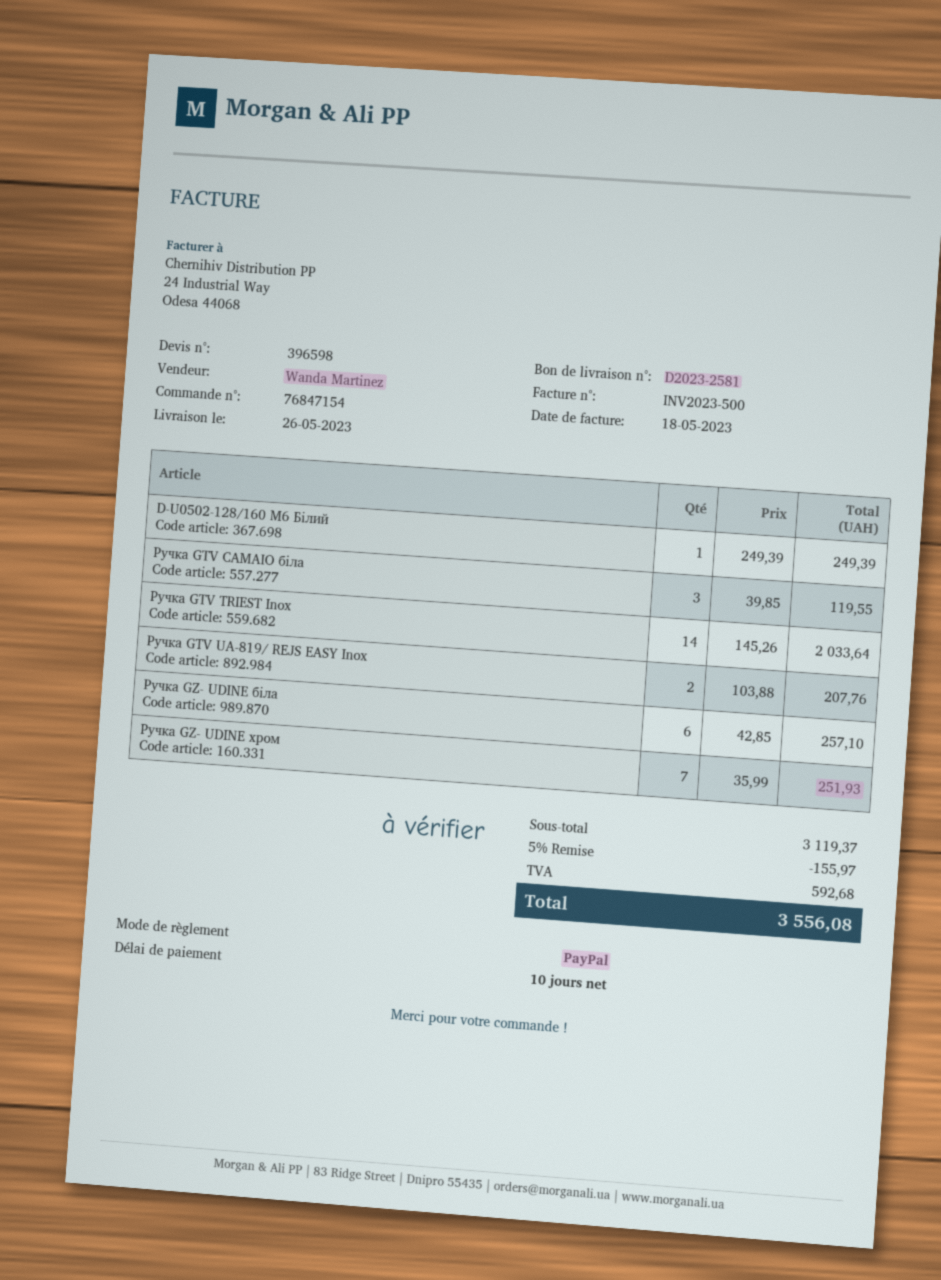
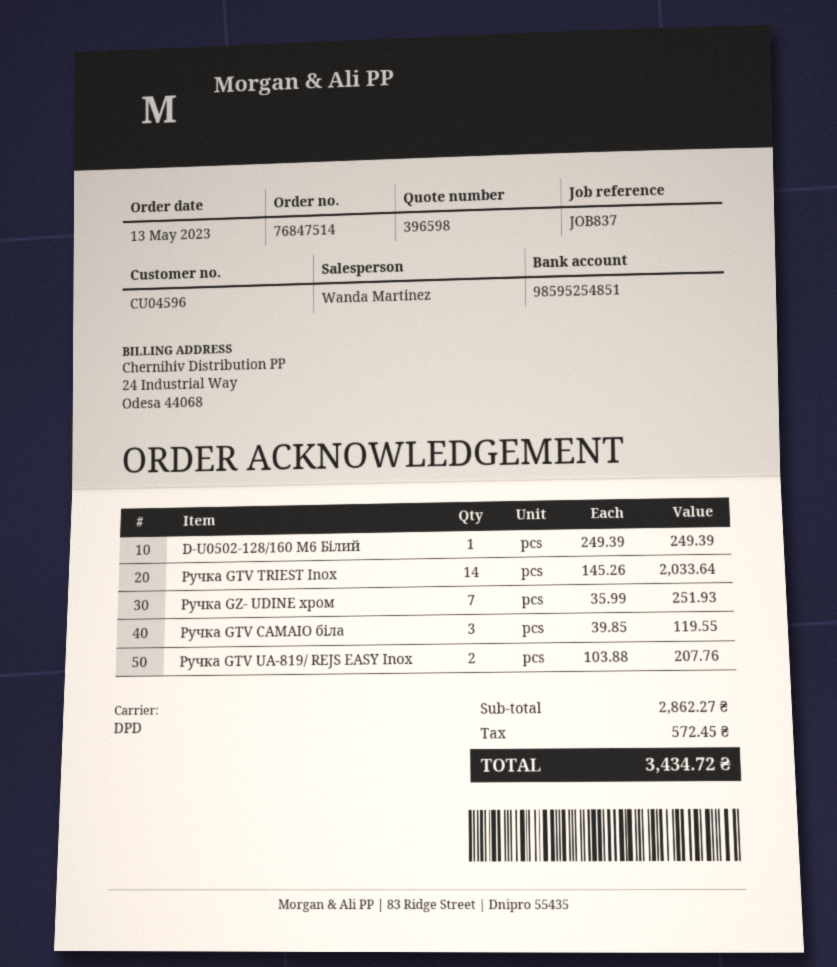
order number: 76847154 -> 76847514
Ручка GZ- UDINE біла: 6 x 42.85 = 257.10 -> none
subtotal: 3119.37 -> 2862.27
discount: 5% = 155.97 -> none
tax: 592.68 -> 572.45
total: 3556.08 -> 3434.72

